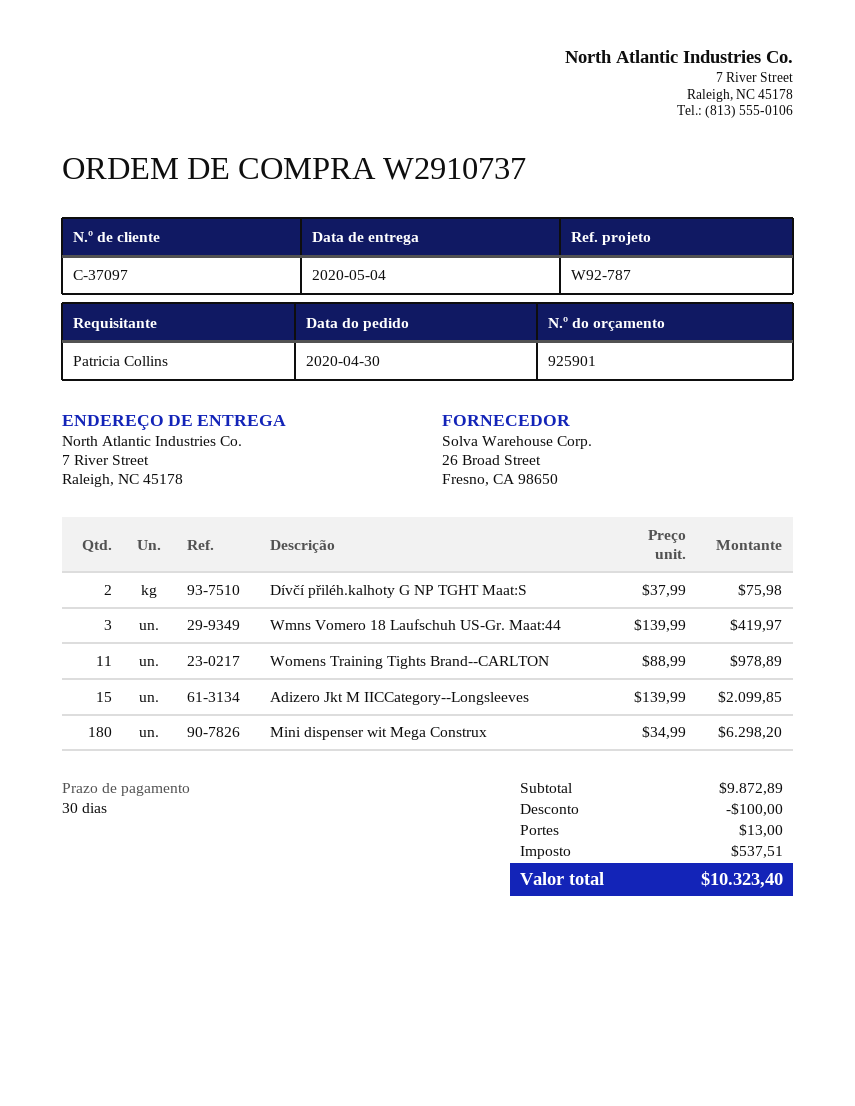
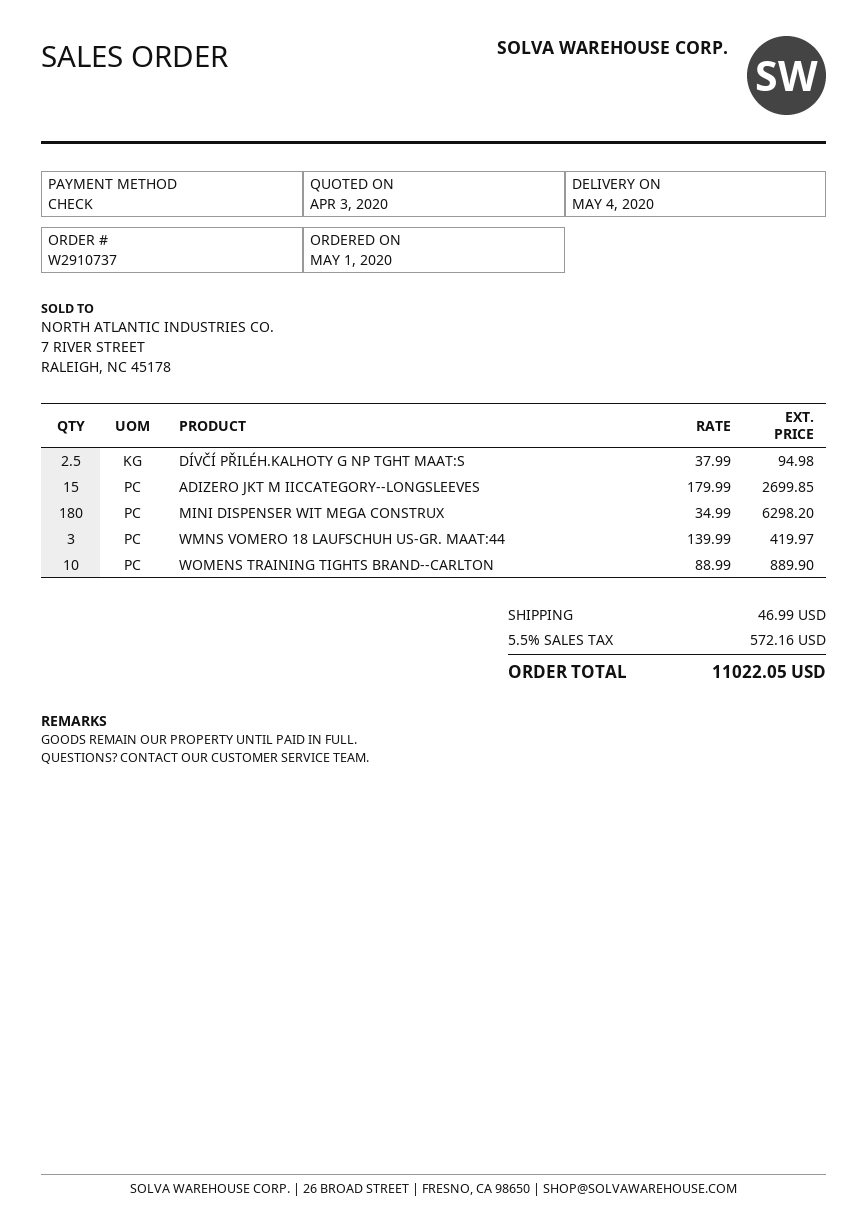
order date: 2020-04-30 -> 2020-05-01
Dívčí přiléh.kalhoty G NP TGHT Maat:S: 2 x 37.99 = 75.98 -> 2.5 x 37.99 = 94.98
Womens Training Tights Brand--CARLTON: 11 x 88.99 = 978.89 -> 10 x 88.99 = 889.90
Adizero Jkt M IICCategory--Longsleeves: 15 x 139.99 = 2099.85 -> 15 x 179.99 = 2699.85
discount: 100.00 -> none
shipping: 13.00 -> 46.99
tax: 537.51 -> 572.16
total: 10323.40 -> 11022.05

